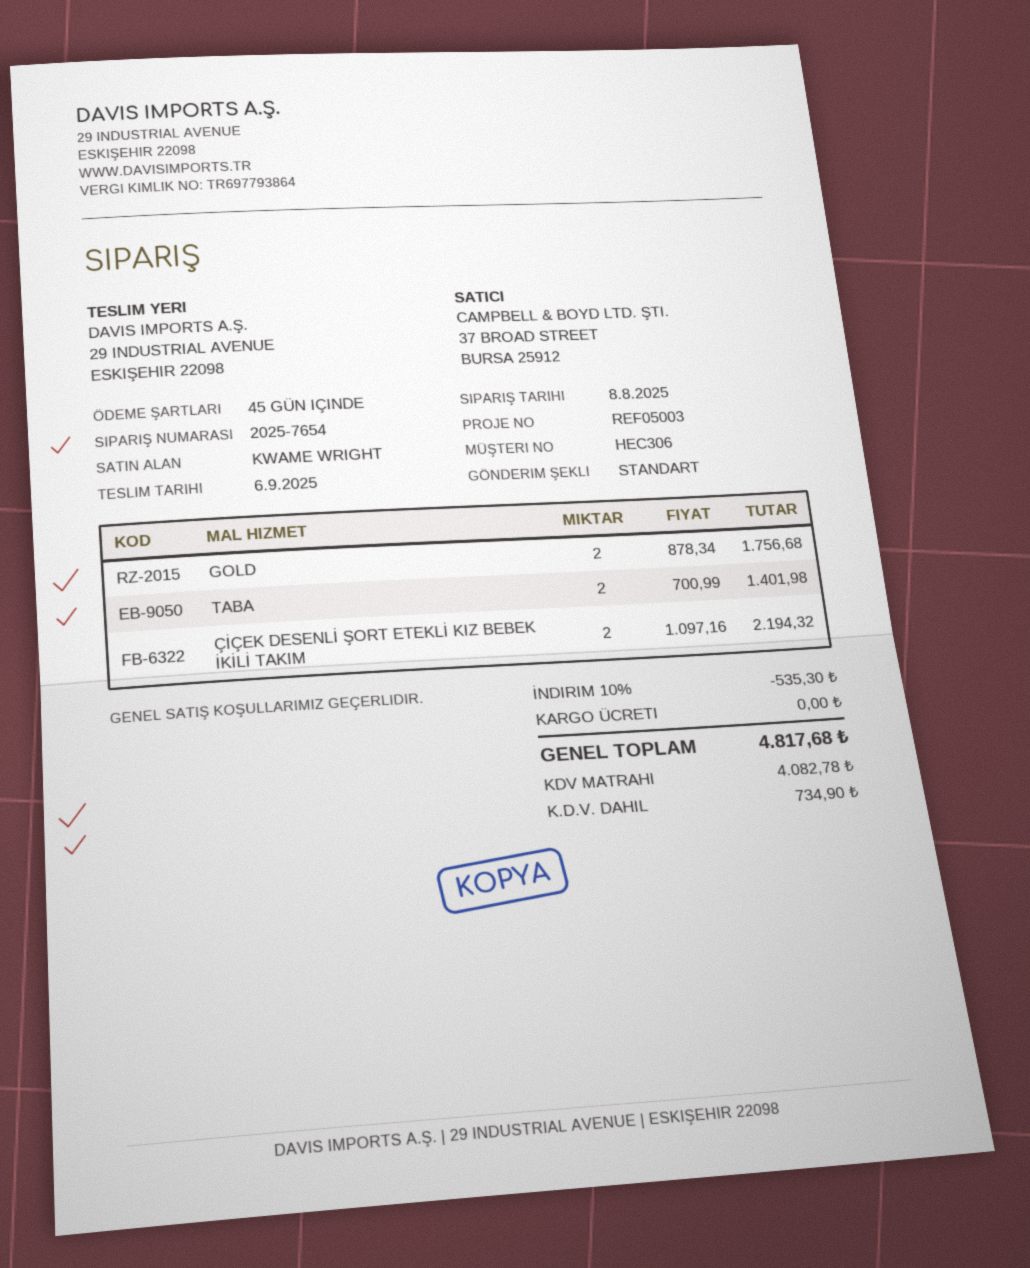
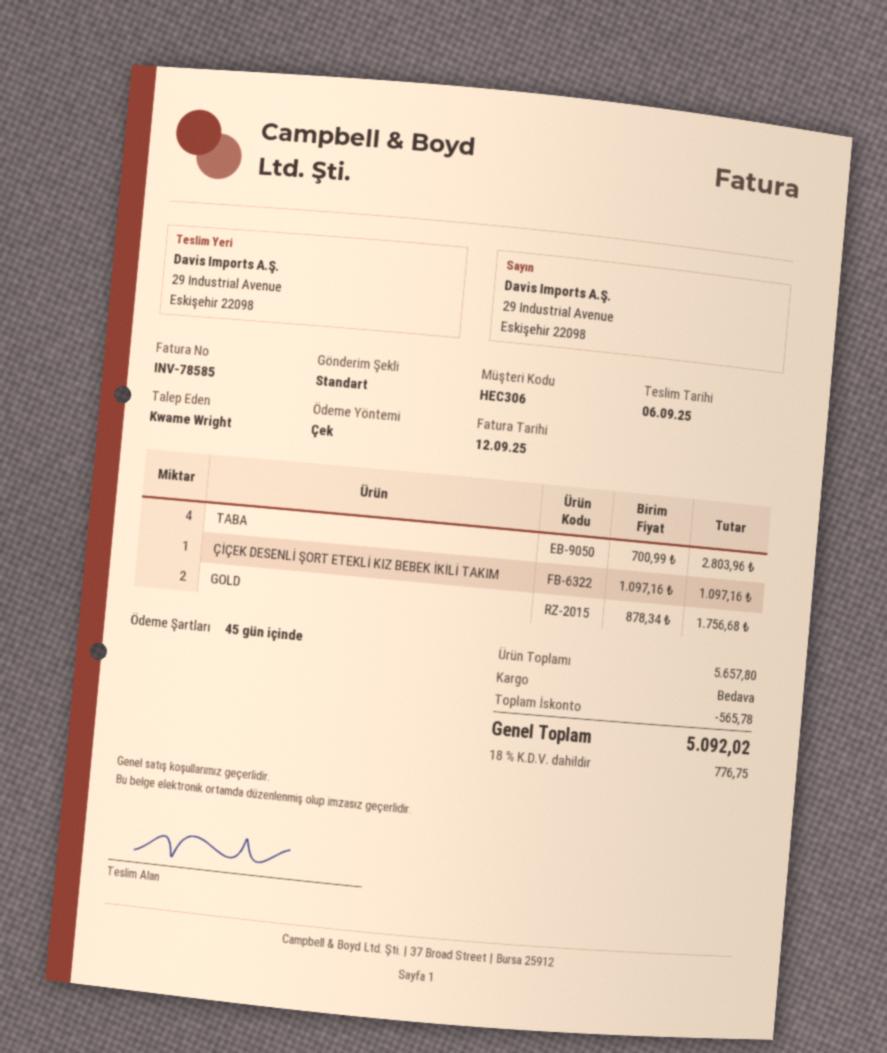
TABA: 2 x 700.99 = 1401.98 -> 4 x 700.99 = 2803.96
ÇİÇEK DESENLİ ŞORT ETEKLİ KIZ BEBEK İKİLİ TAKIM: 2 x 1097.16 = 2194.32 -> 1 x 1097.16 = 1097.16
discount: 535.30 -> 565.78
tax: 734.90 -> 776.75
total: 4817.68 -> 5092.02

